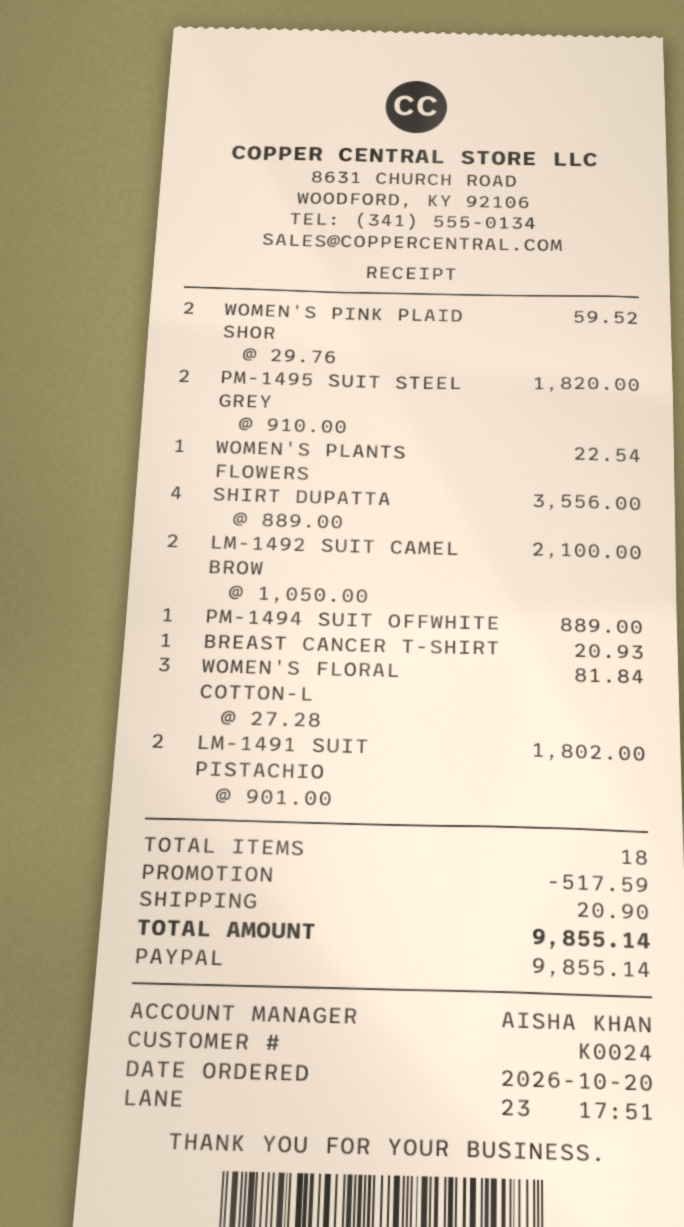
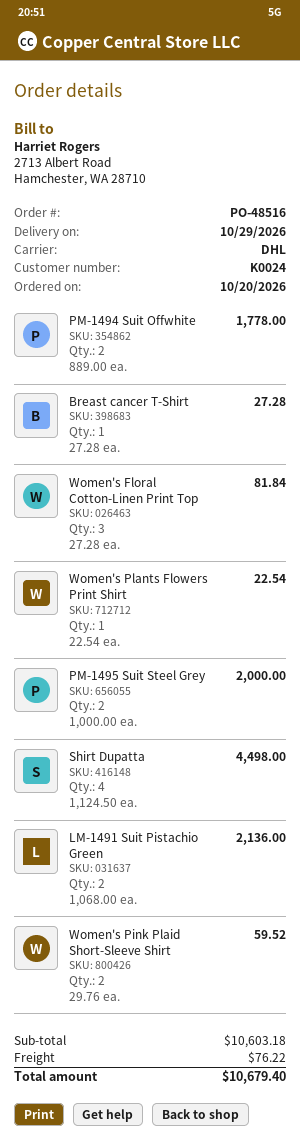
PM-1495 SUIT STEEL GREY: 2 x 910.00 = 1820.00 -> 2 x 1000.00 = 2000.00
SHIRT DUPATTA: 4 x 889.00 = 3556.00 -> 4 x 1124.50 = 4498.00
LM-1492 SUIT CAMEL BROW: 2 x 1050.00 = 2100.00 -> none
PM-1494 SUIT OFFWHITE: 1 x 889.00 = 889.00 -> 2 x 889.00 = 1778.00
BREAST CANCER T-SHIRT: 1 x 20.93 = 20.93 -> 1 x 27.28 = 27.28
LM-1491 SUIT PISTACHIO: 2 x 901.00 = 1802.00 -> 2 x 1068.00 = 2136.00
discount: 517.59 -> none
shipping: 20.90 -> 76.22
total: 9855.14 -> 10679.40

